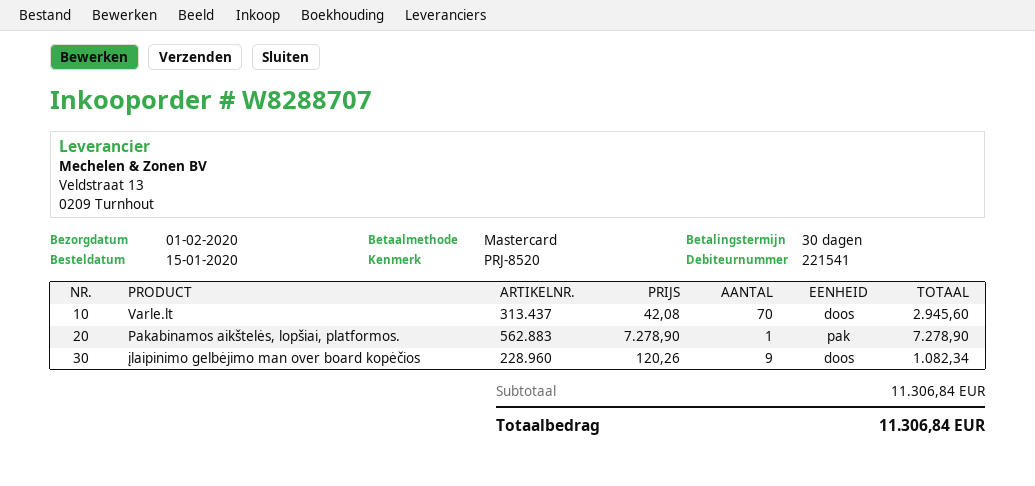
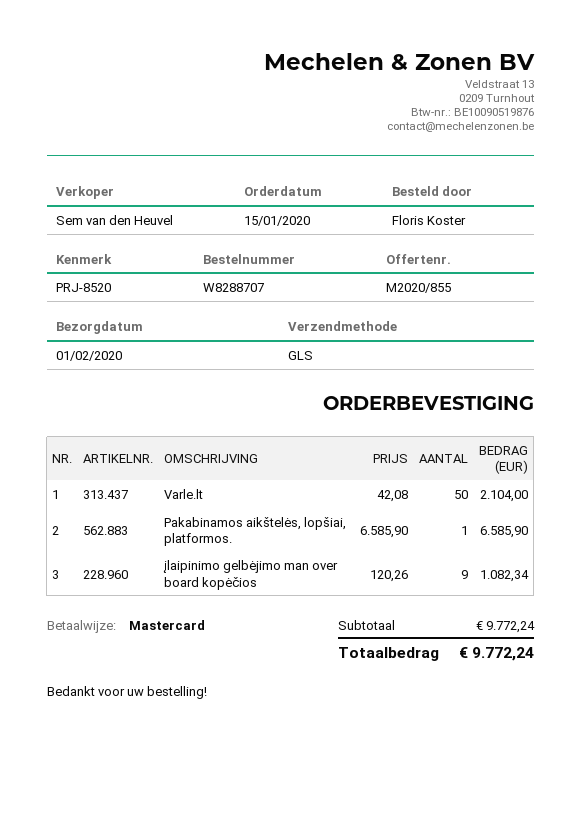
Varle.lt: 70 x 42.08 = 2945.60 -> 50 x 42.08 = 2104.00
Pakabinamos aikštelės, lopšiai, platformos.: 1 x 7278.90 = 7278.90 -> 1 x 6585.90 = 6585.90
subtotal: 11306.84 -> 9772.24
total: 11306.84 -> 9772.24

